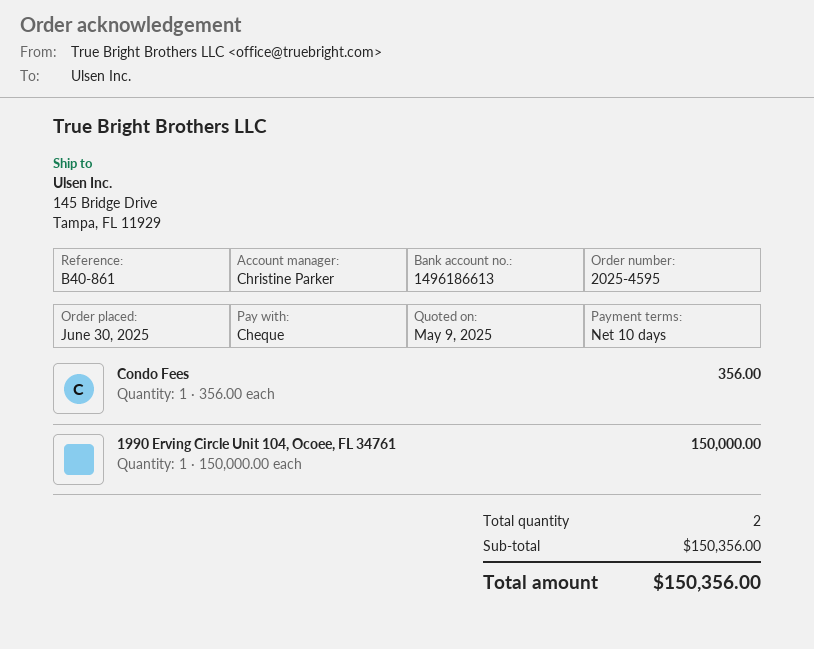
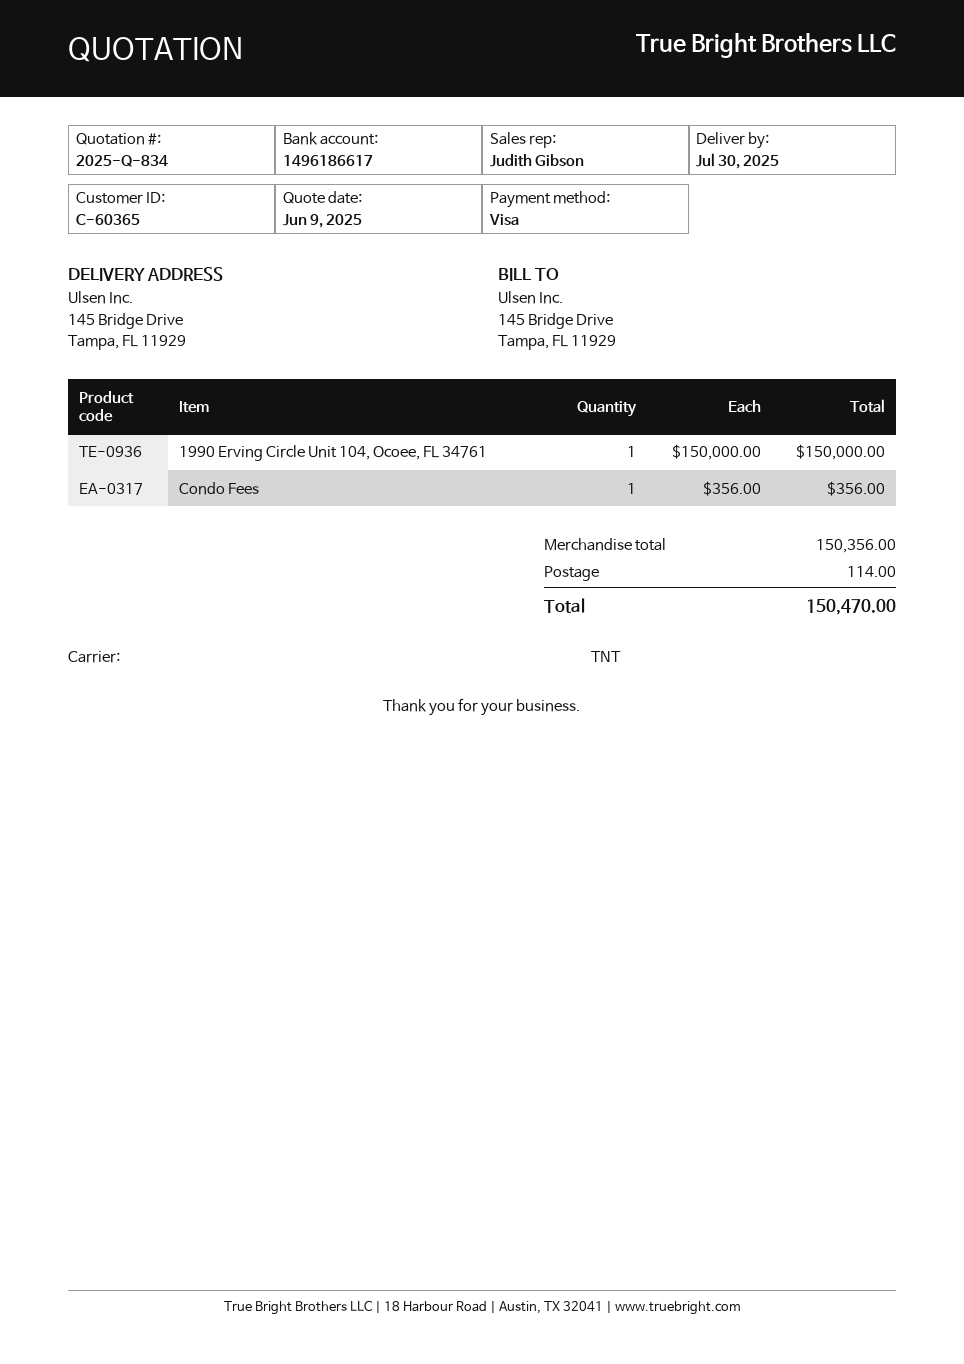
quote date: 2025-05-09 -> 2025-06-09
sales rep: Christine Parker -> Judith Gibson
payment method: cheque -> Visa
bank account: 1496186613 -> 1496186617
shipping: none -> 114.00
total: 150356.00 -> 150470.00

